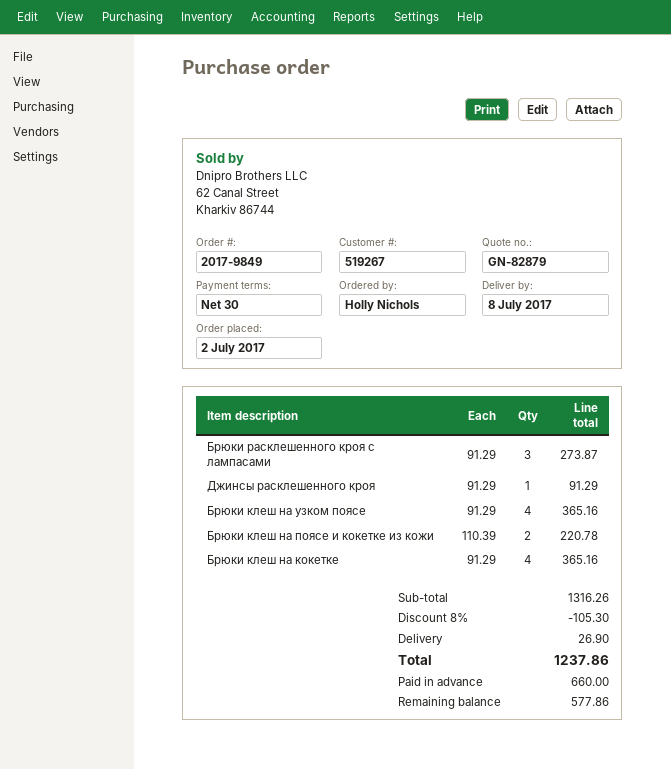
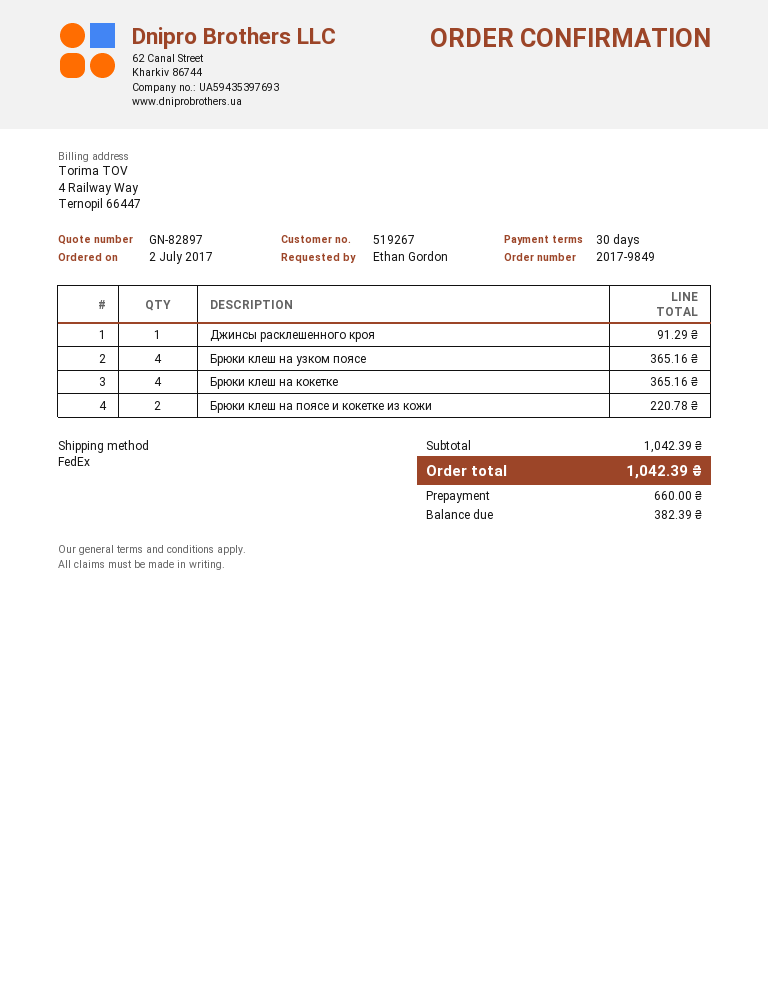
quote number: GN-82879 -> GN-82897
ordered by: Holly Nichols -> Ethan Gordon
Брюки расклешенного кроя с лампасами: 3 for 273.87 -> none
subtotal: 1316.26 -> 1042.39
discount: 8% = 105.30 -> none
shipping: 26.90 -> none
total: 1237.86 -> 1042.39
balance: 577.86 -> 382.39

